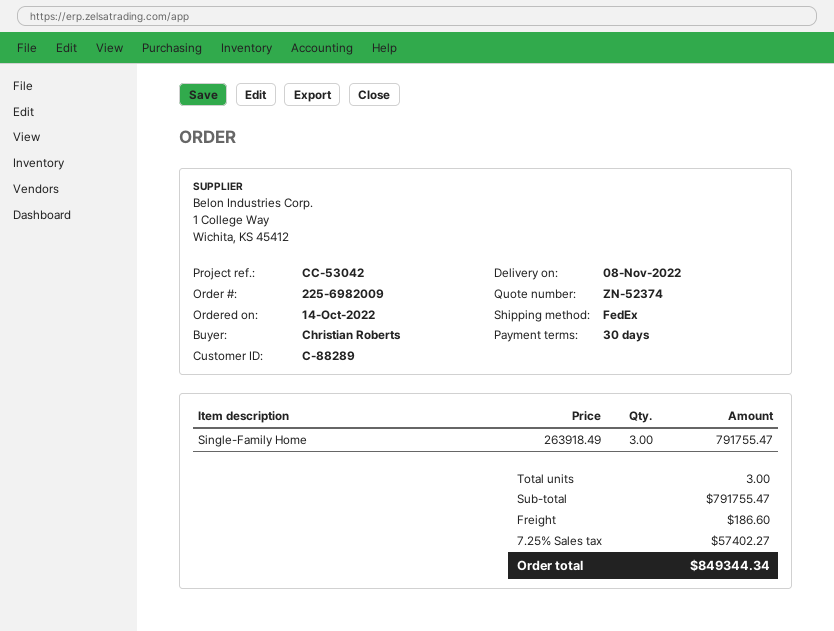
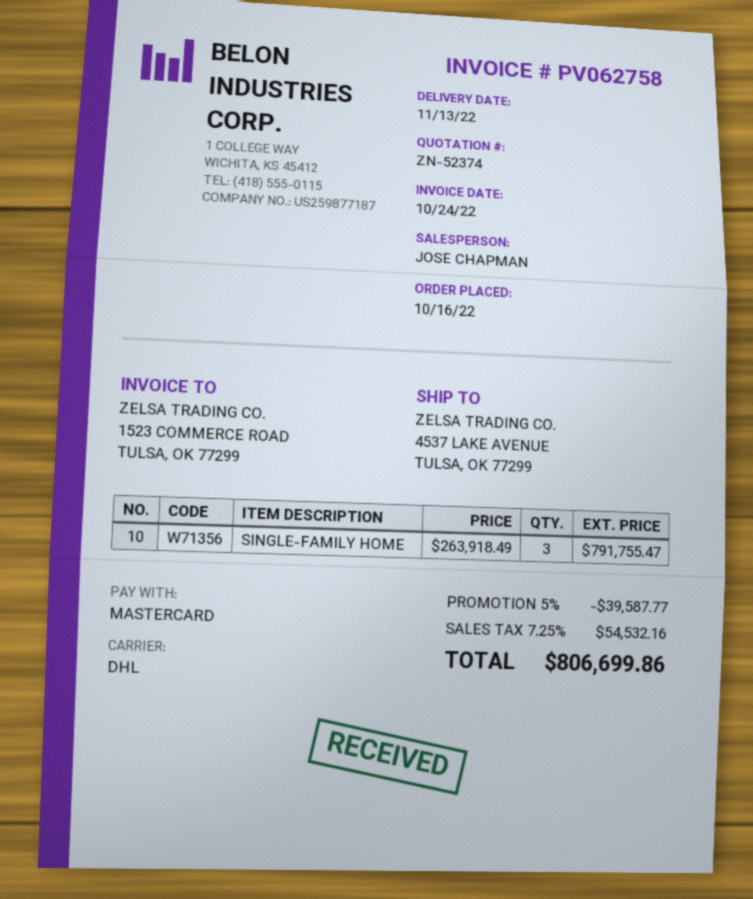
order date: 2022-10-14 -> 2022-10-16
delivery date: 2022-11-08 -> 2022-11-13
shipping method: FedEx -> DHL
discount: none -> 5% = 39587.77
shipping: 186.60 -> none
tax: 7.25% = 57402.27 -> 7.25% = 54532.16
total: 849344.34 -> 806699.86

